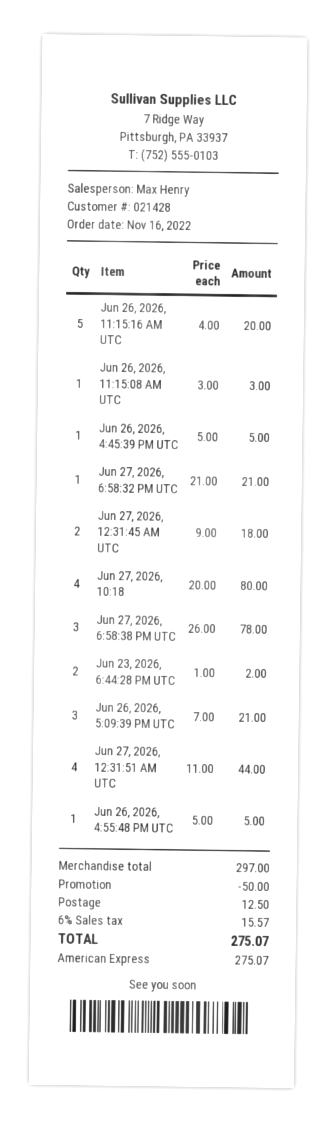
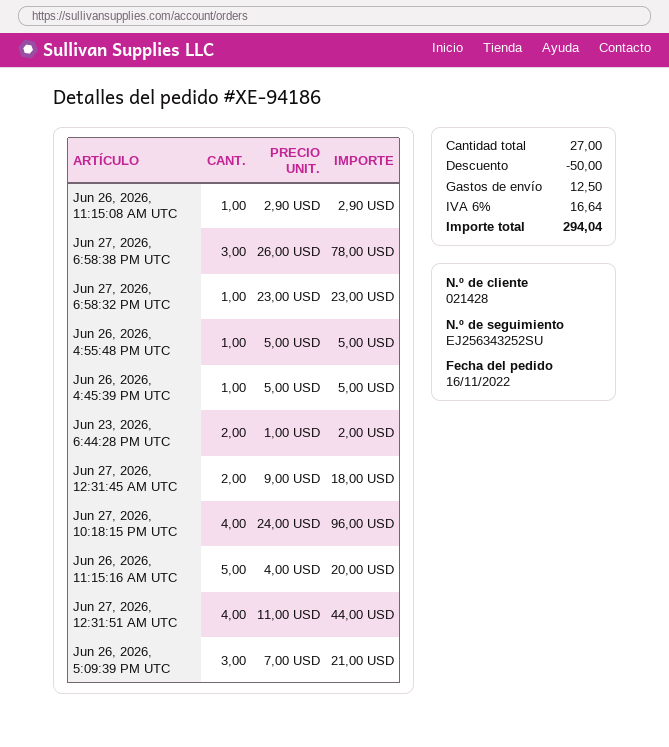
Jun 26, 2026, 11:15:08 AM UTC: 1 x 3.00 = 3.00 -> 1 x 2.90 = 2.90
Jun 27, 2026, 6:58:32 PM UTC: 1 x 21.00 = 21.00 -> 1 x 23.00 = 23.00
Jun 27, 2026, 10:18: 4 x 20.00 = 80.00 -> 4 x 24.00 = 96.00
tax: 6% = 15.57 -> 6% = 16.64
total: 275.07 -> 294.04

